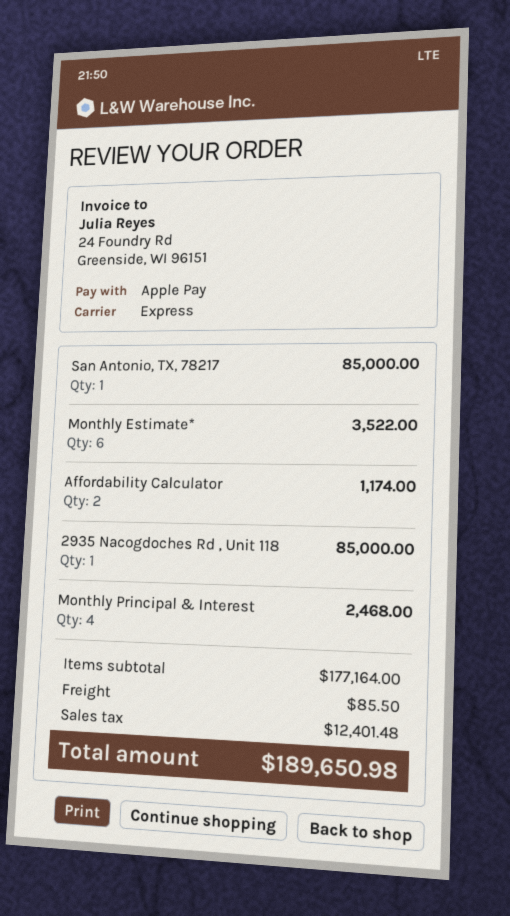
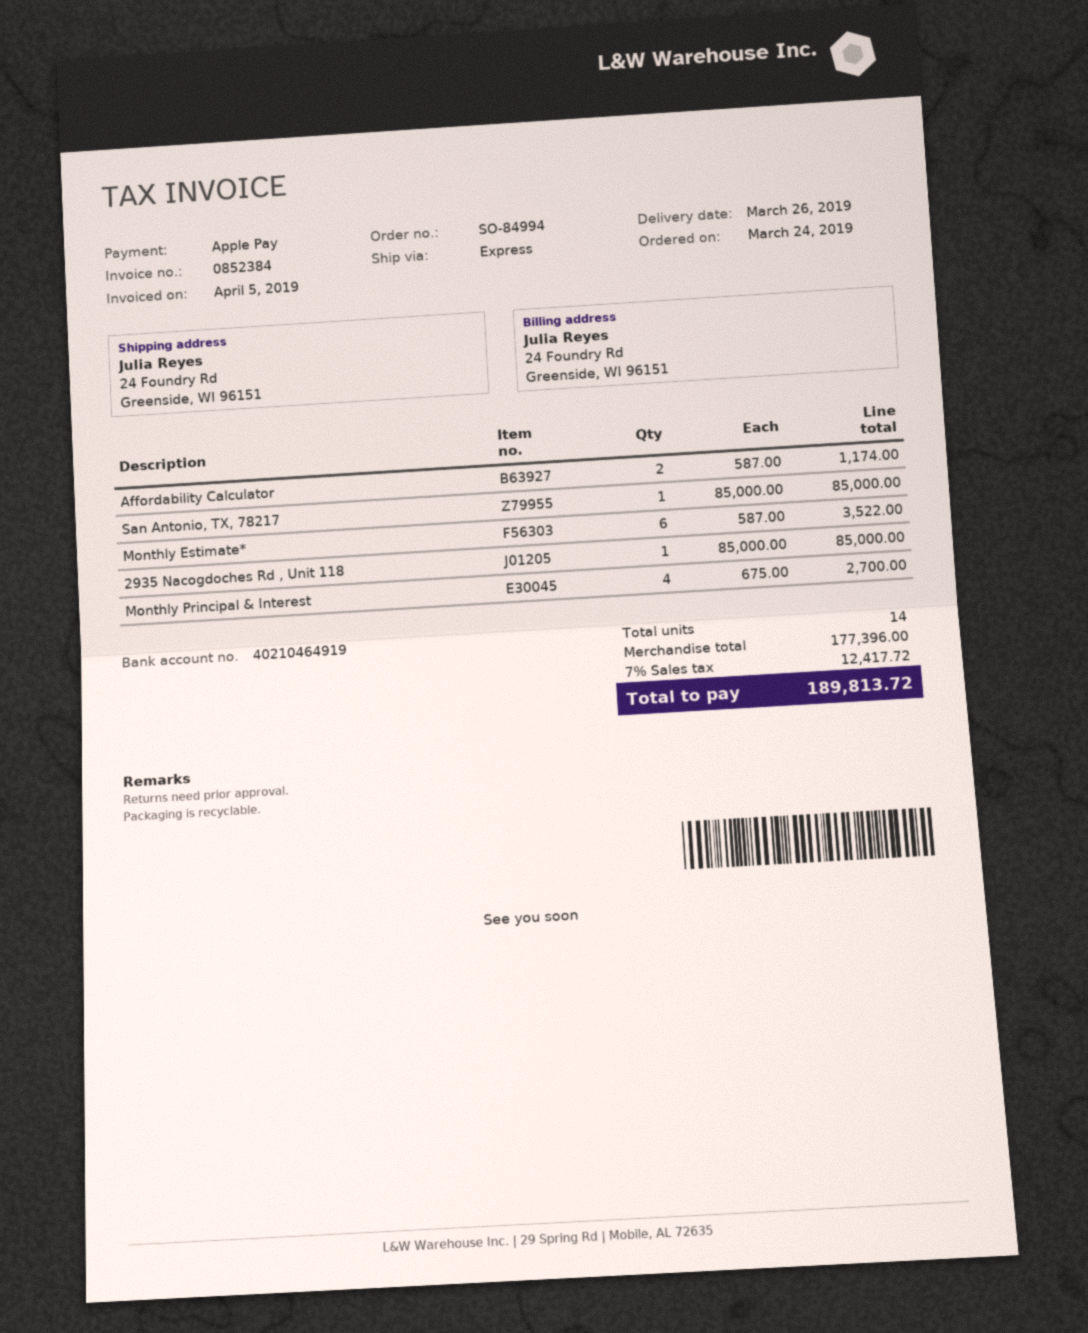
Monthly Principal & Interest: 4 for 2468.00 -> 4 for 2700.00
subtotal: 177164.00 -> 177396.00
shipping: 85.50 -> none
tax: 12401.48 -> 12417.72
total: 189650.98 -> 189813.72

